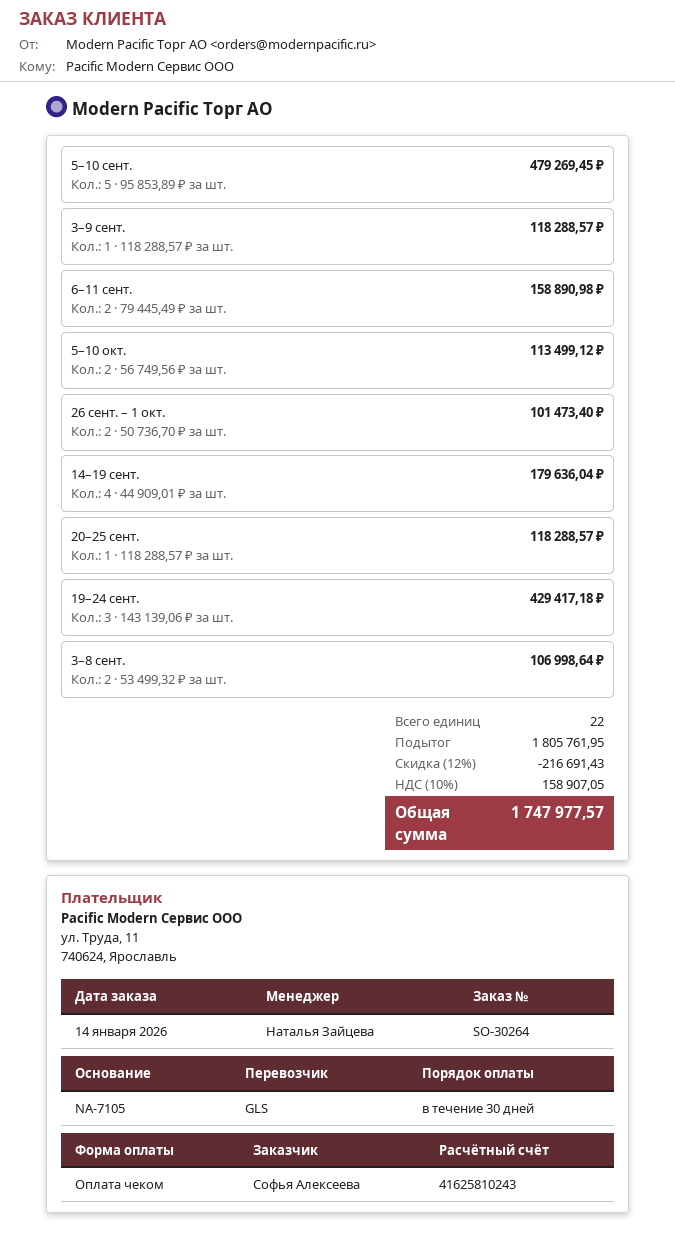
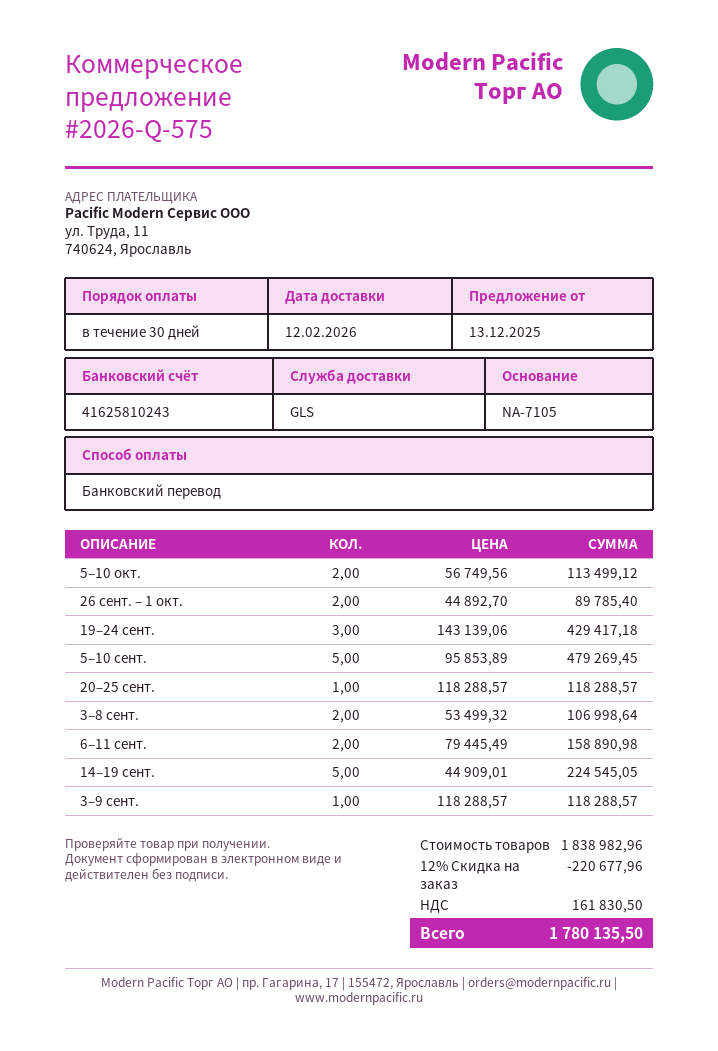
payment method: cheque -> bank transfer
26 сент. – 1 окт.: 2 x 50736.70 = 101473.40 -> 2 x 44892.70 = 89785.40
14–19 сент.: 4 x 44909.01 = 179636.04 -> 5 x 44909.01 = 224545.05
subtotal: 1805761.95 -> 1838982.96
discount: 12% = 216691.43 -> 12% = 220677.96
tax: 158907.05 -> 161830.50
total: 1747977.57 -> 1780135.50

